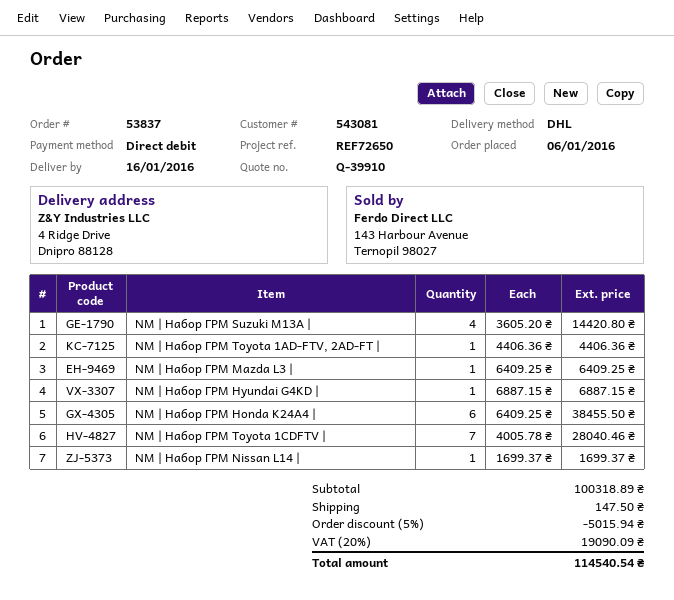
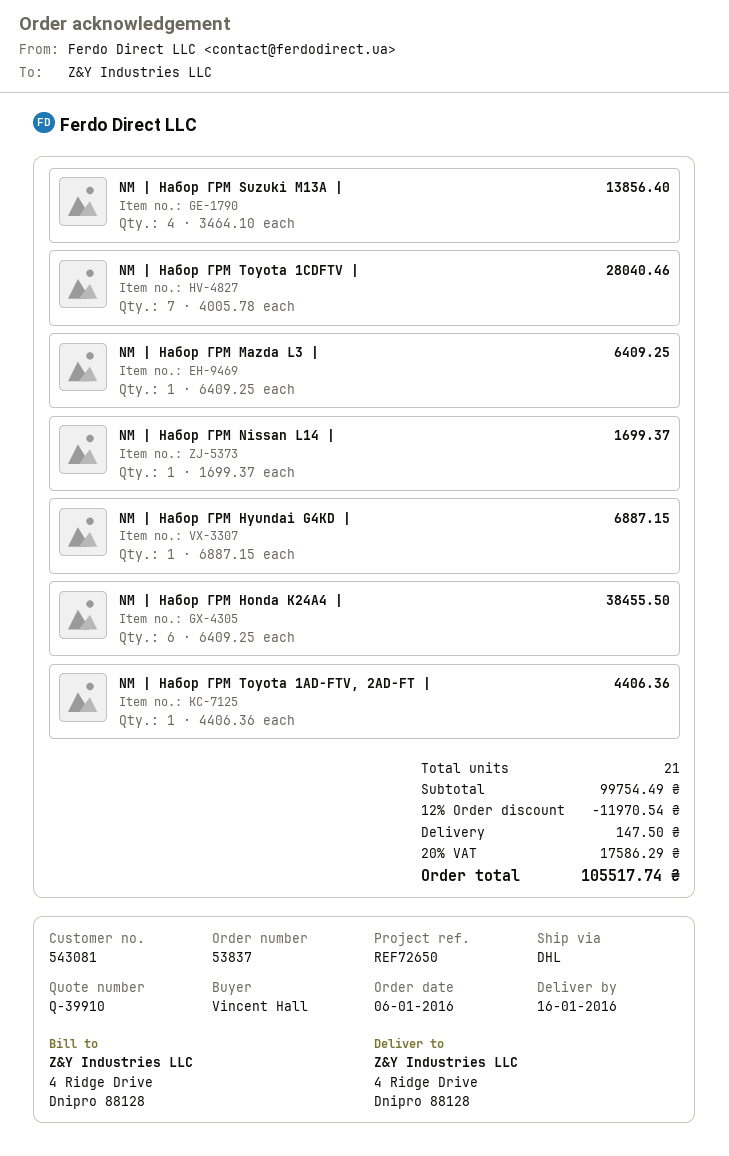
NM | Набор ГРМ Suzuki M13A |: 4 x 3605.20 = 14420.80 -> 4 x 3464.10 = 13856.40
subtotal: 100318.89 -> 99754.49
discount: 5% = 5015.94 -> 12% = 11970.54
tax: 20% = 19090.09 -> 20% = 17586.29
total: 114540.54 -> 105517.74

